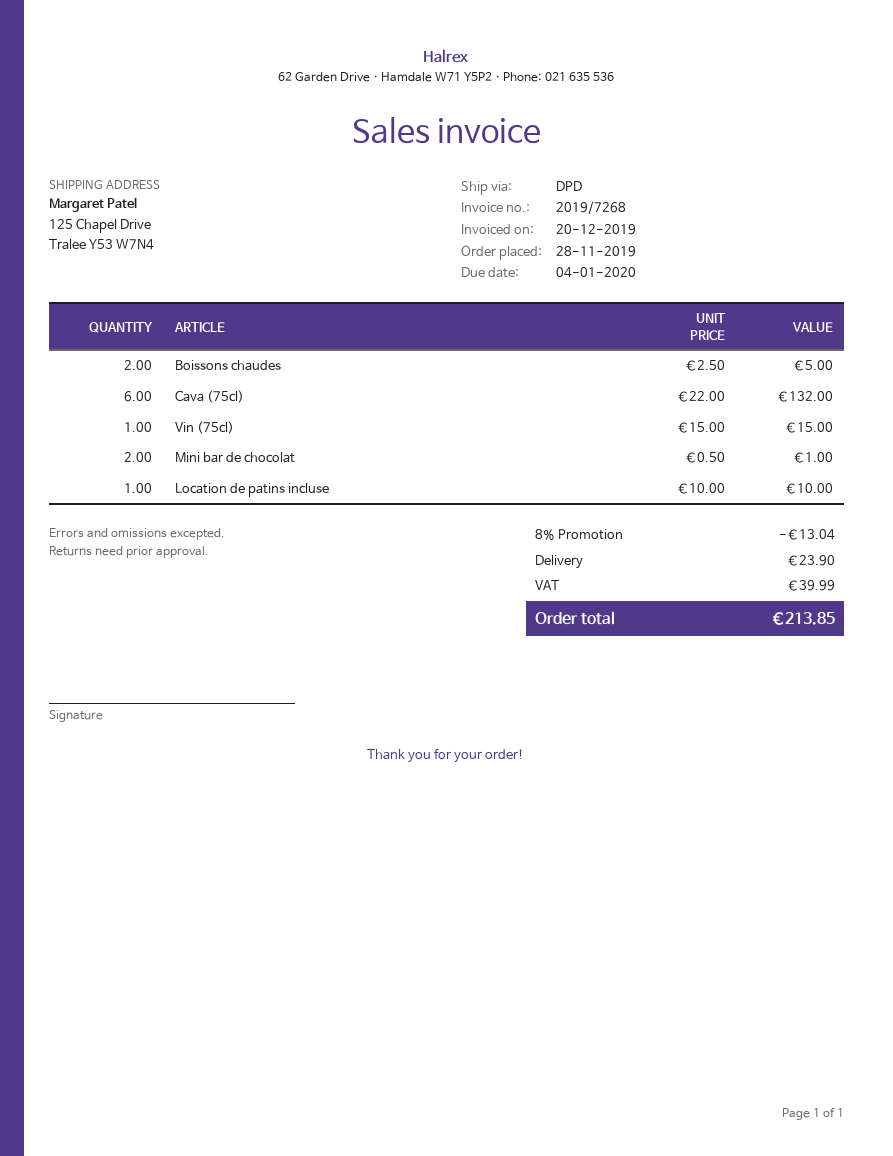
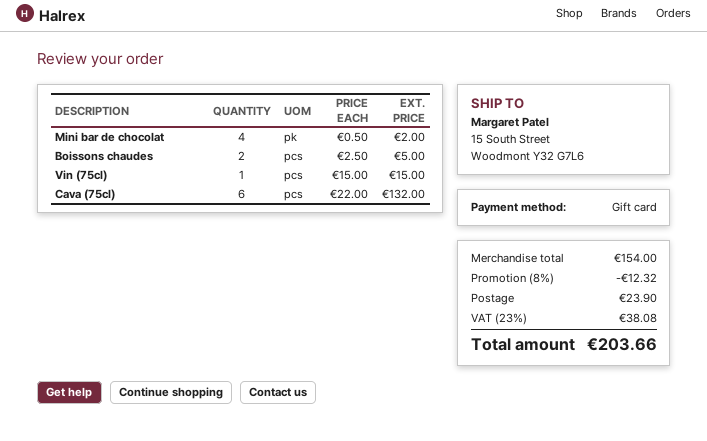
ship to: 125 Chapel Drive, Tralee Y53 W7N4 -> 15 South Street, Woodmont Y32 G7L6
Mini bar de chocolat: 2 x 0.50 = 1.00 -> 4 x 0.50 = 2.00
Location de patins incluse: 1 x 10.00 = 10.00 -> none
discount: 8% = 13.04 -> 8% = 12.32
tax: 39.99 -> 38.08
total: 213.85 -> 203.66

